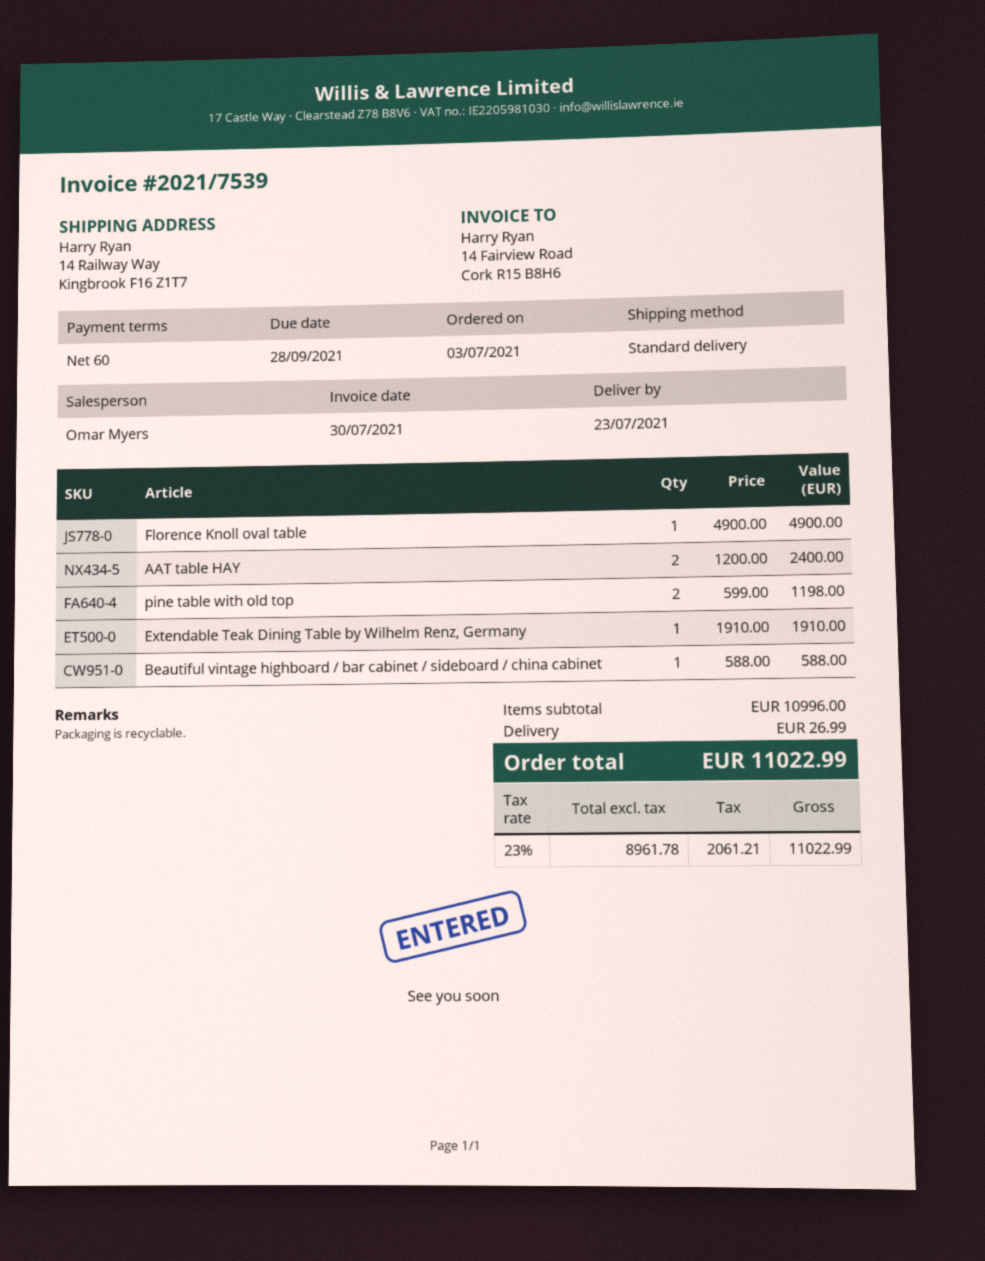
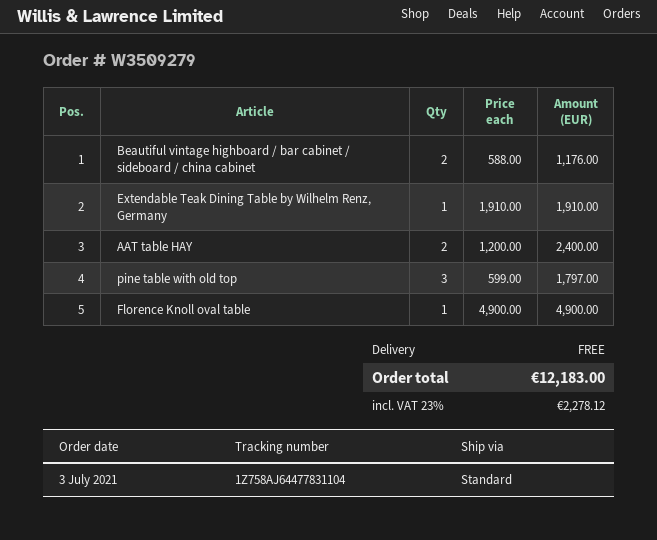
pine table with old top: 2 x 599.00 = 1198.00 -> 3 x 599.00 = 1797.00
Beautiful vintage highboard / bar cabinet / sideboard / china cabinet: 1 x 588.00 = 588.00 -> 2 x 588.00 = 1176.00
shipping: 26.99 -> 0.00
tax: 23% = 2061.21 -> 23% = 2278.12
total: 11022.99 -> 12183.00

